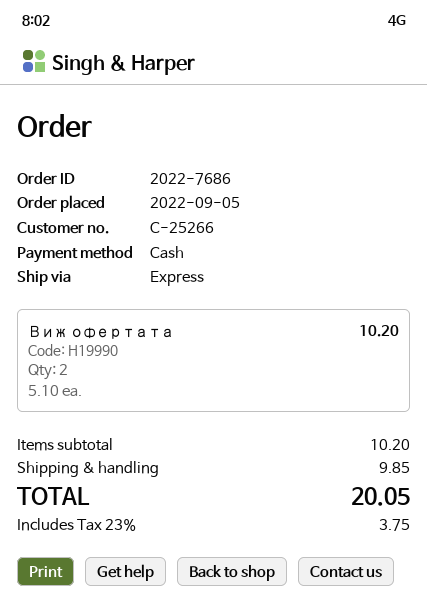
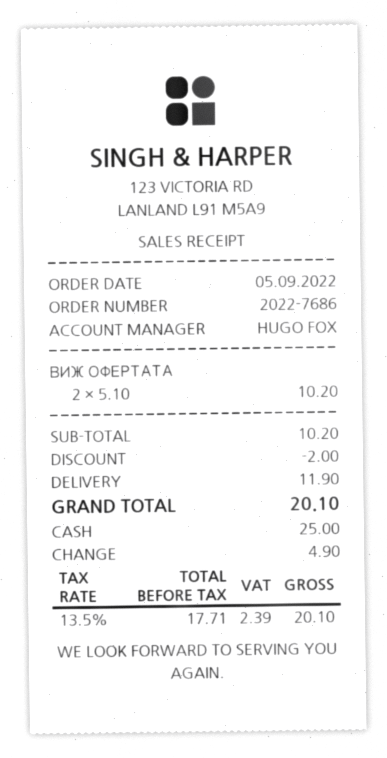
discount: none -> 2.00
shipping: 9.85 -> 11.90
tax: 23% = 3.75 -> 13.5% = 2.39
total: 20.05 -> 20.10

